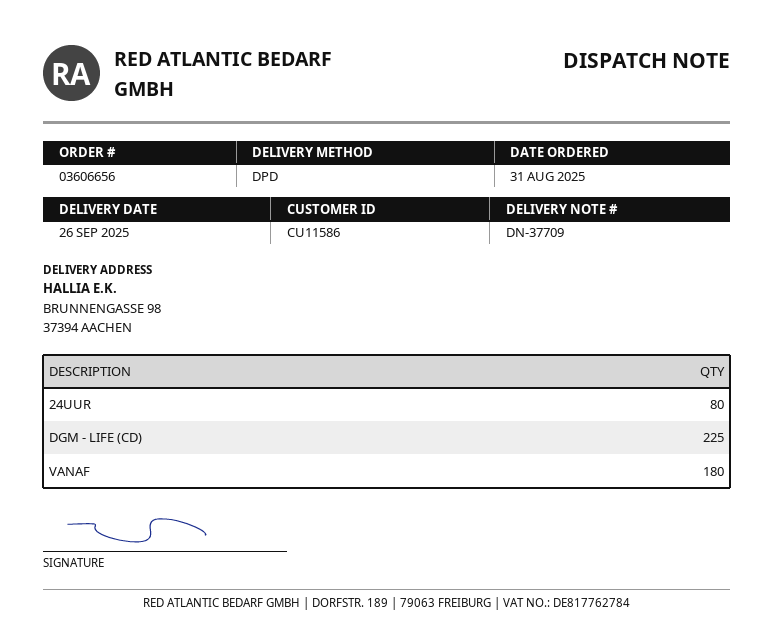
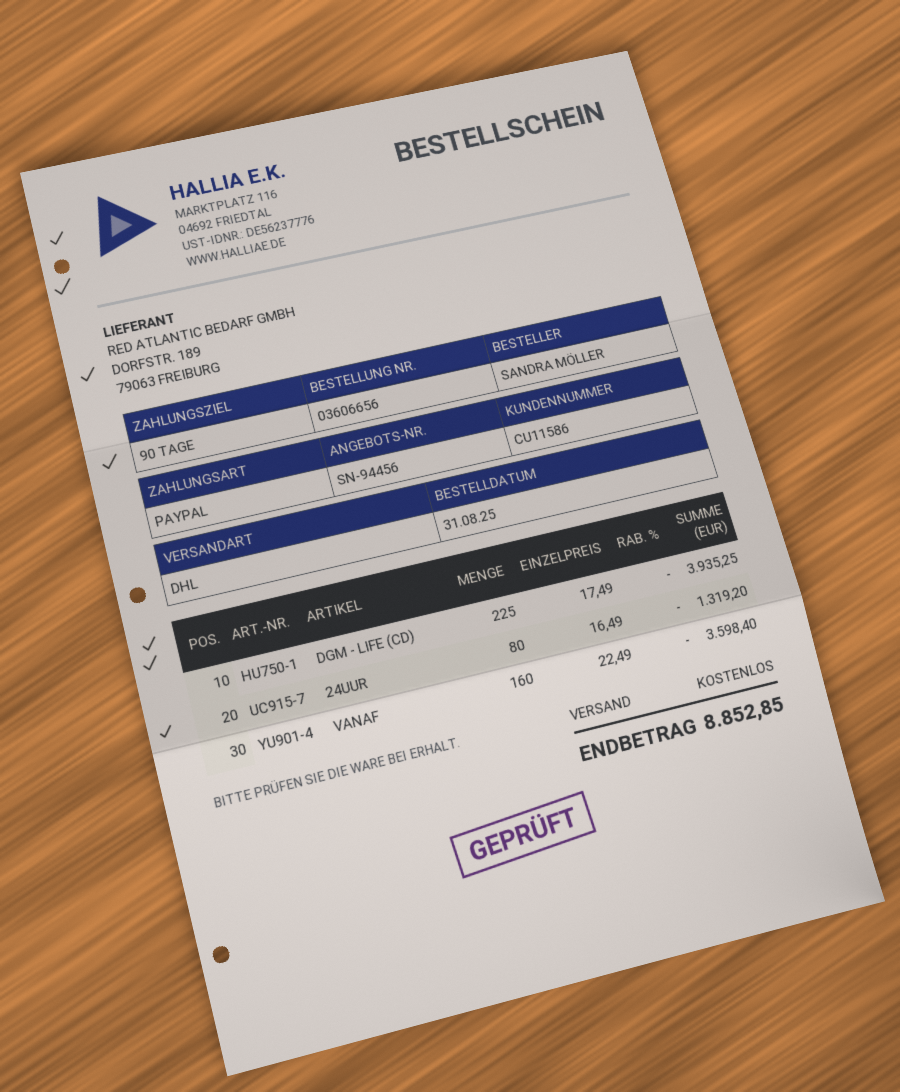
shipping method: DPD -> DHL
VANAF: 180 -> 160

